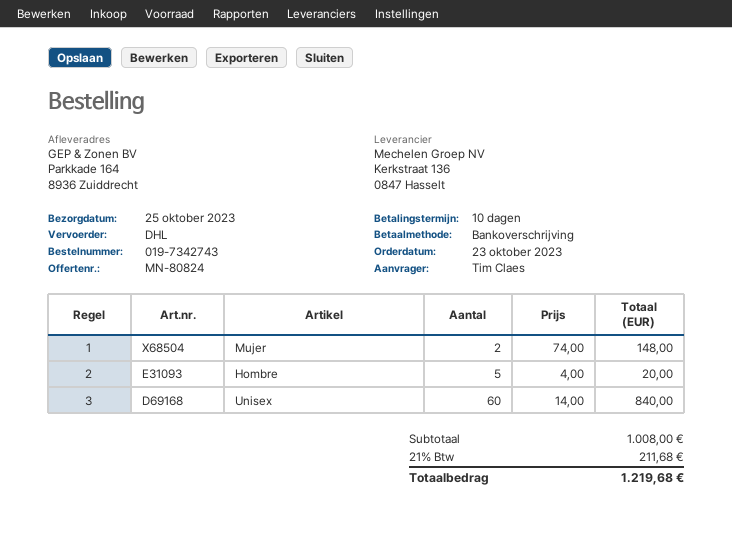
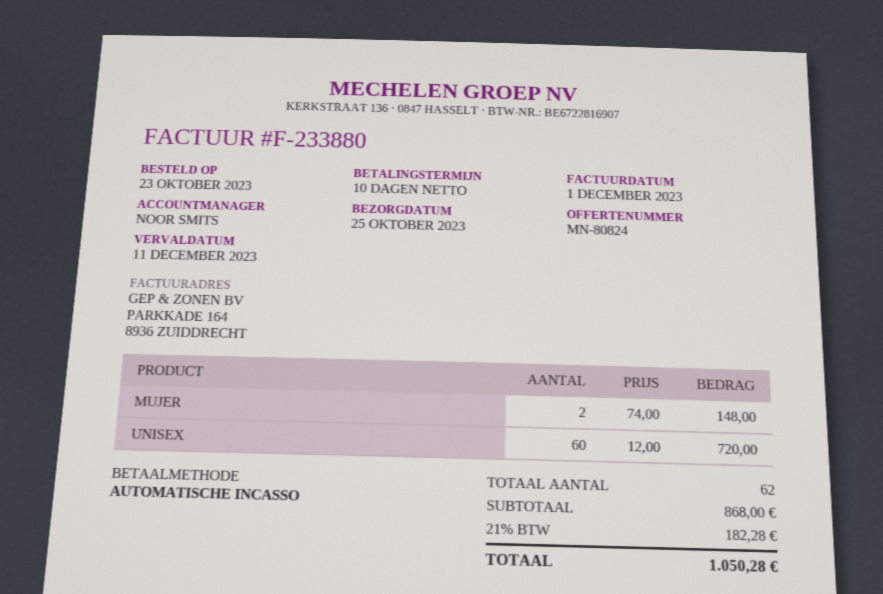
payment method: bank transfer -> direct debit
Hombre: 5 x 4.00 = 20.00 -> none
Unisex: 60 x 14.00 = 840.00 -> 60 x 12.00 = 720.00
subtotal: 1008.00 -> 868.00
tax: 21% = 211.68 -> 21% = 182.28
total: 1219.68 -> 1050.28

